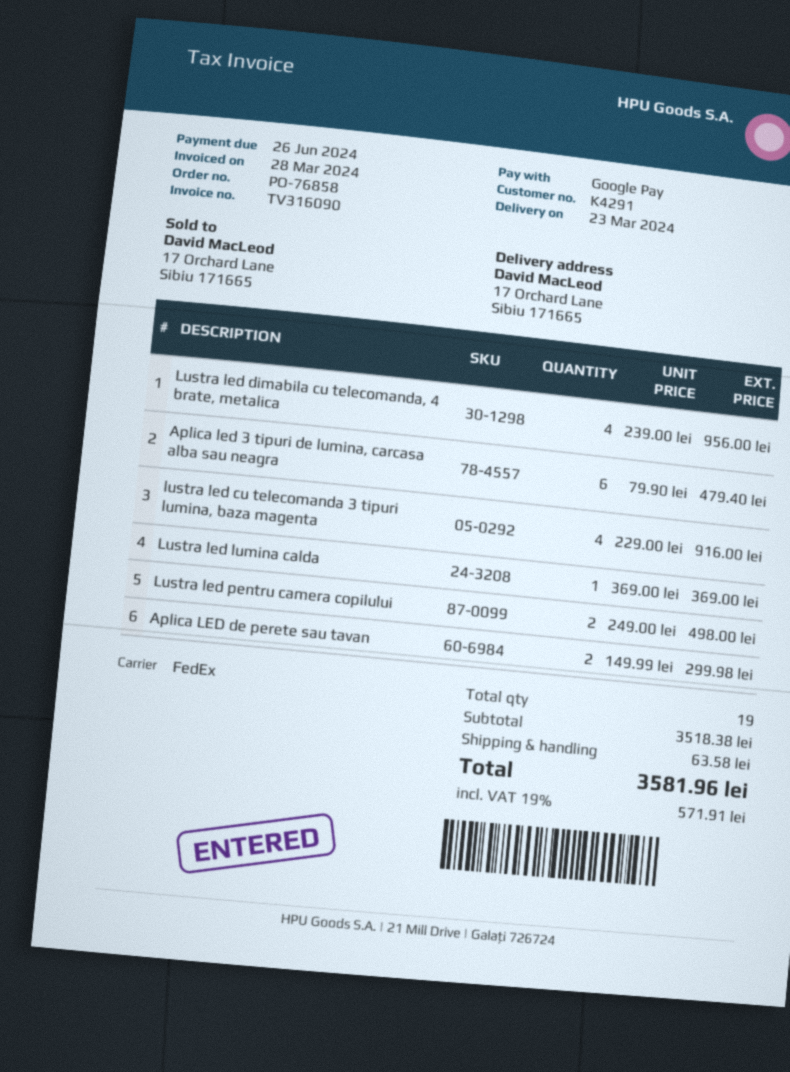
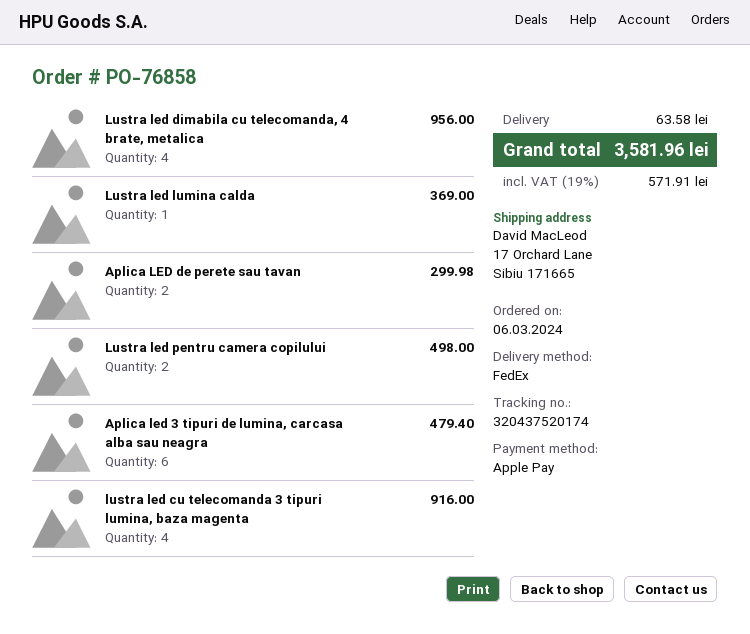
payment method: Google Pay -> Apple Pay

